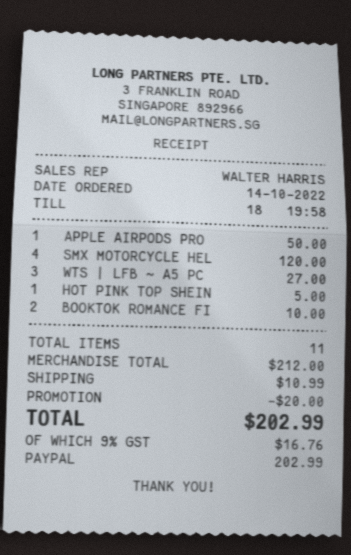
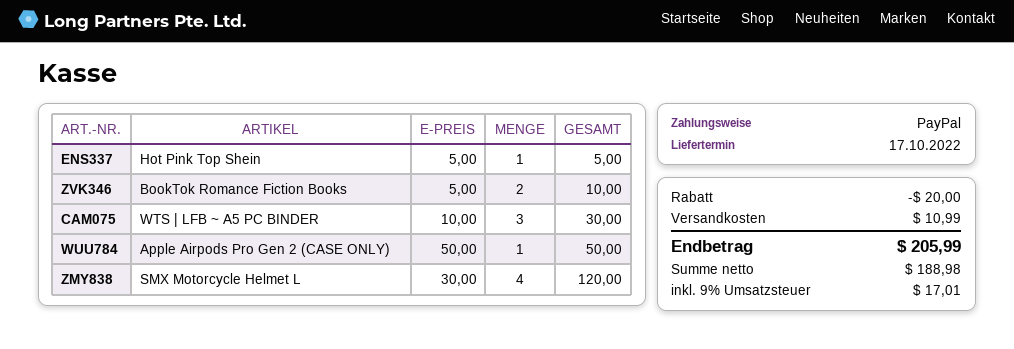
WTS | LFB ~ A5 PC: 3 for 27.00 -> 3 for 30.00
tax: 9% = 16.76 -> 9% = 17.01
total: 202.99 -> 205.99

